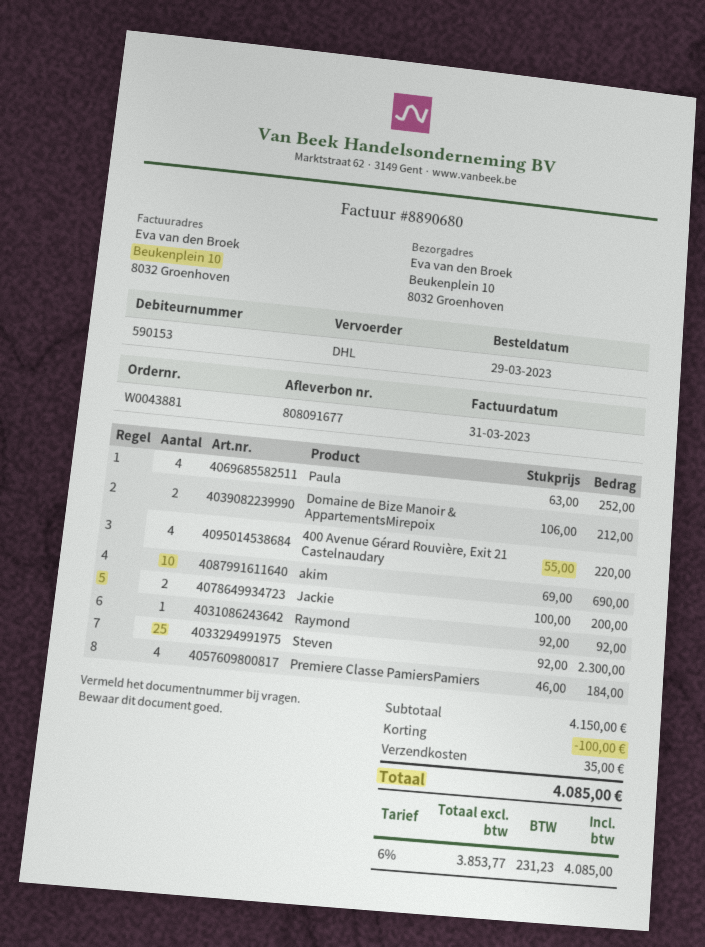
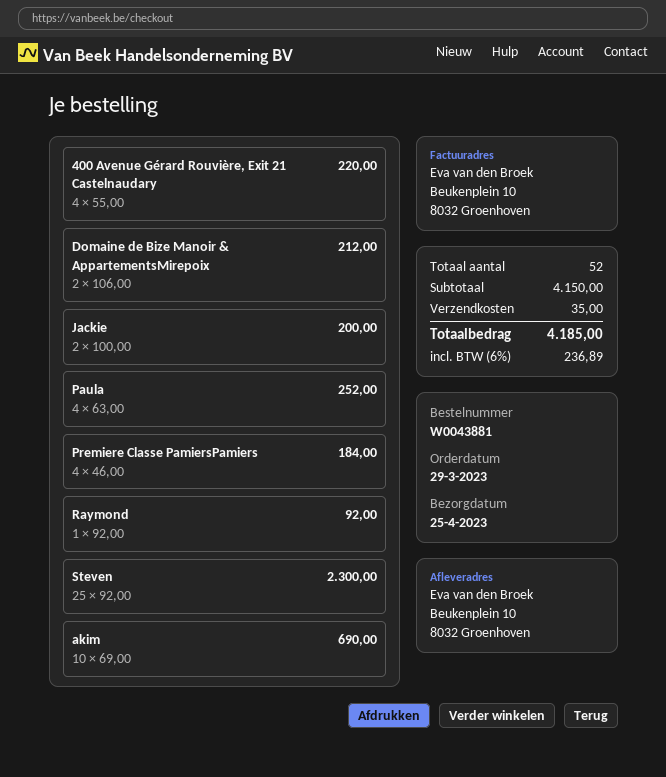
discount: 100.00 -> none
tax: 6% = 231.23 -> 6% = 236.89
total: 4085.00 -> 4185.00

